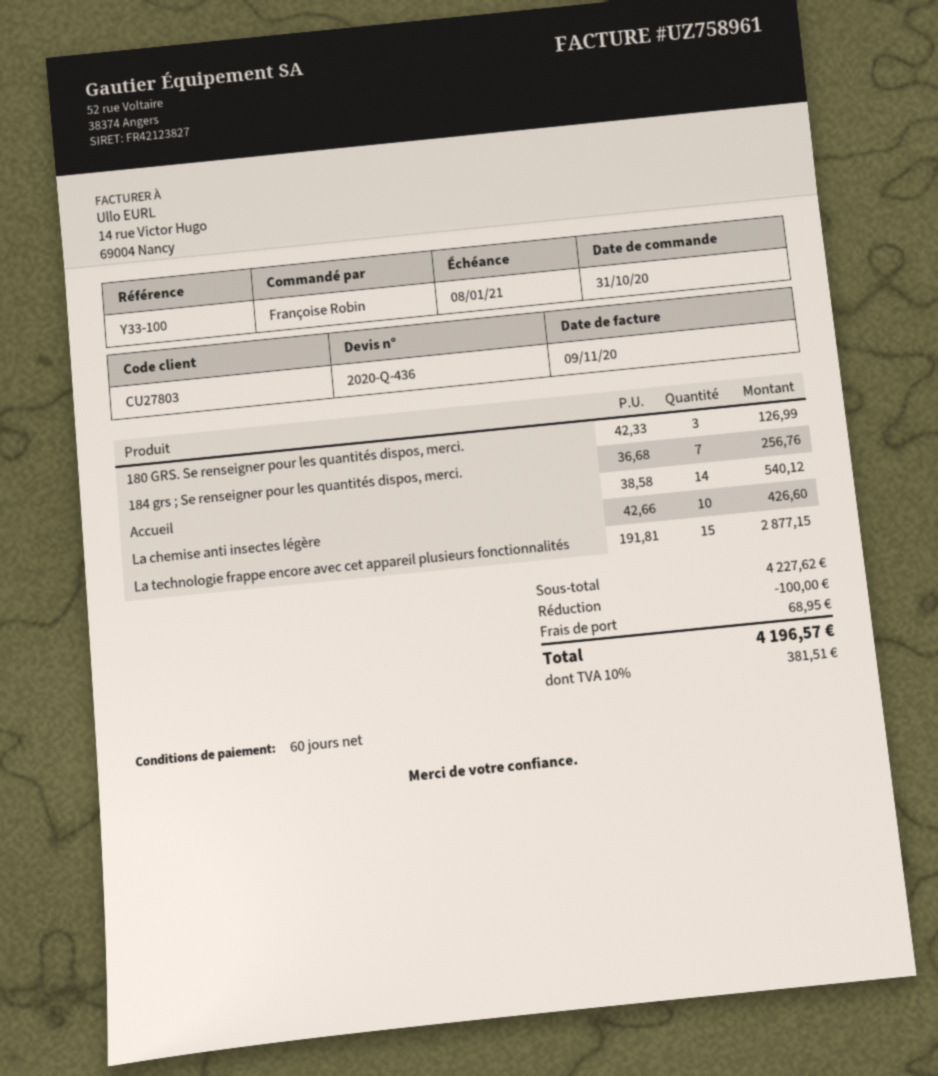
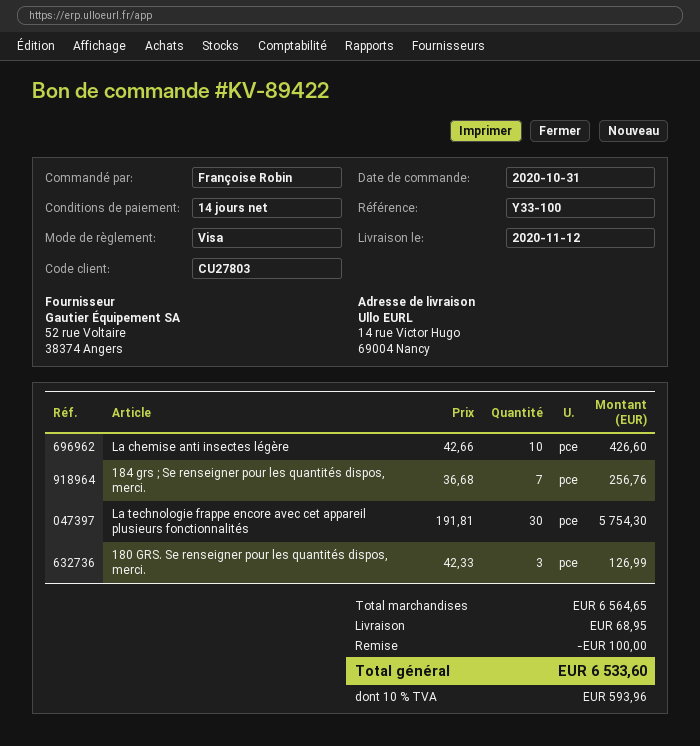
payment terms: 60 days -> 14 days
Accueil: 14 x 38.58 = 540.12 -> none
La technologie frappe encore avec cet appareil plusieurs fonctionnalités: 15 x 191.81 = 2877.15 -> 30 x 191.81 = 5754.30
subtotal: 4227.62 -> 6564.65
tax: 10% = 381.51 -> 10% = 593.96
total: 4196.57 -> 6533.60

